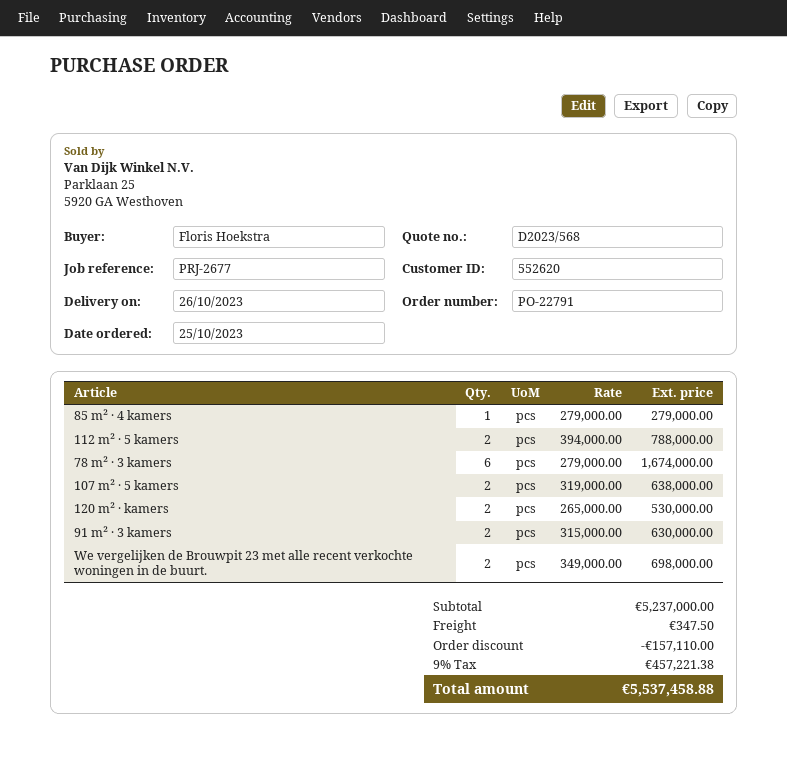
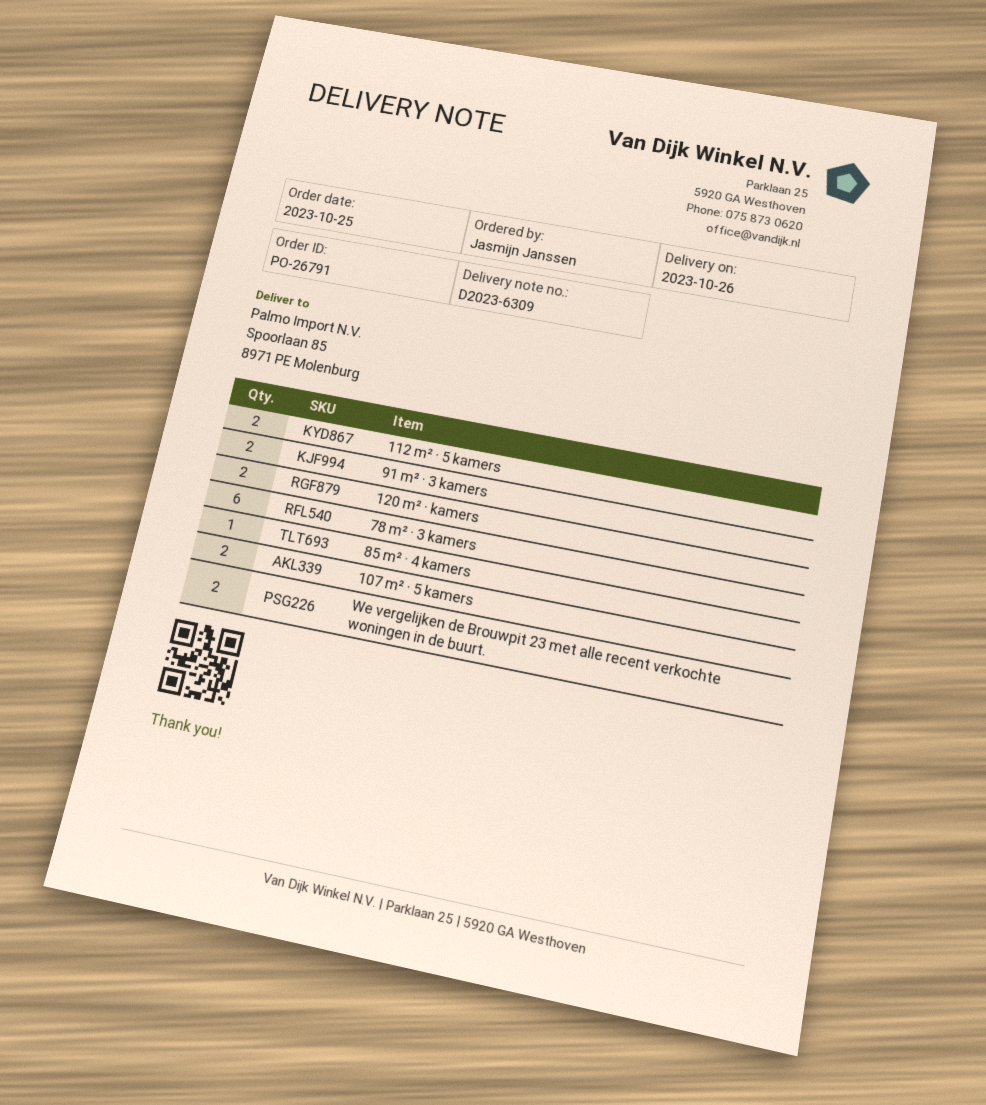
order number: PO-22791 -> PO-26791
ordered by: Floris Hoekstra -> Jasmijn Janssen

